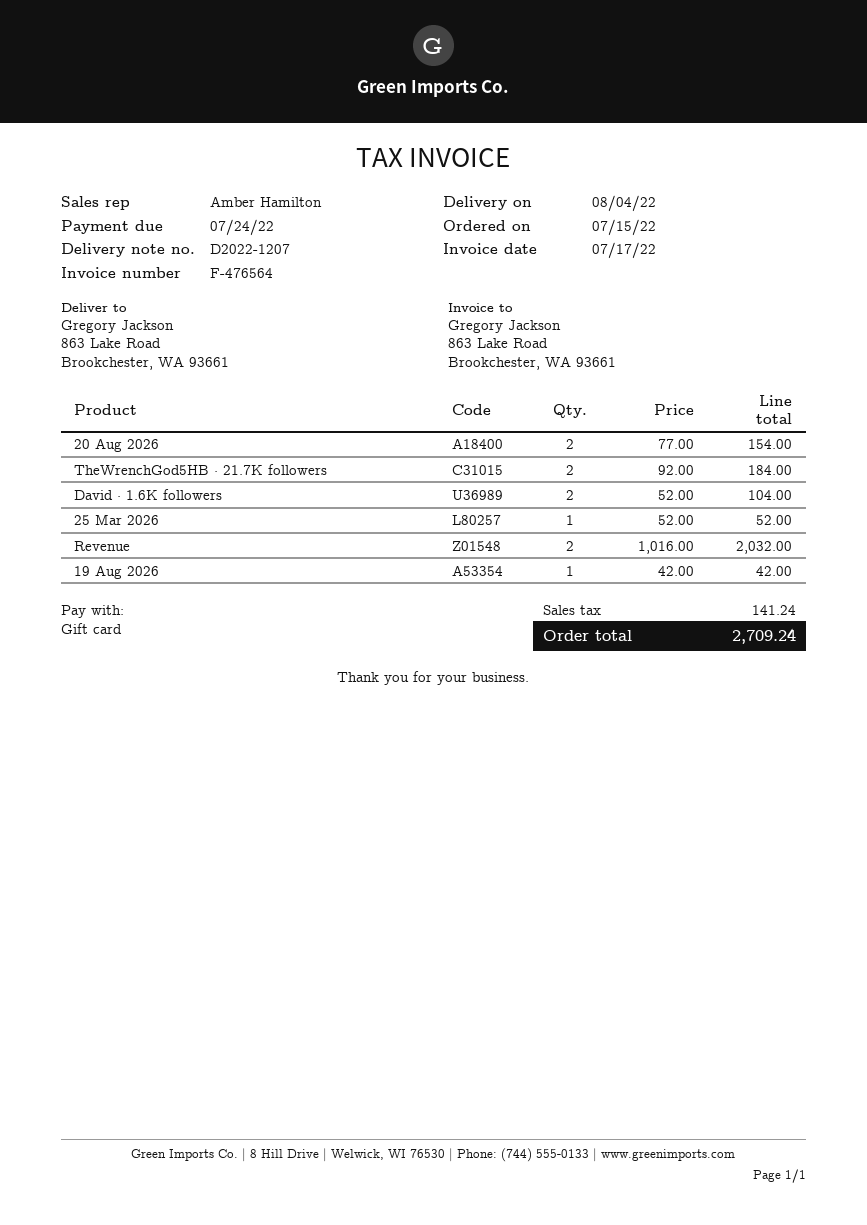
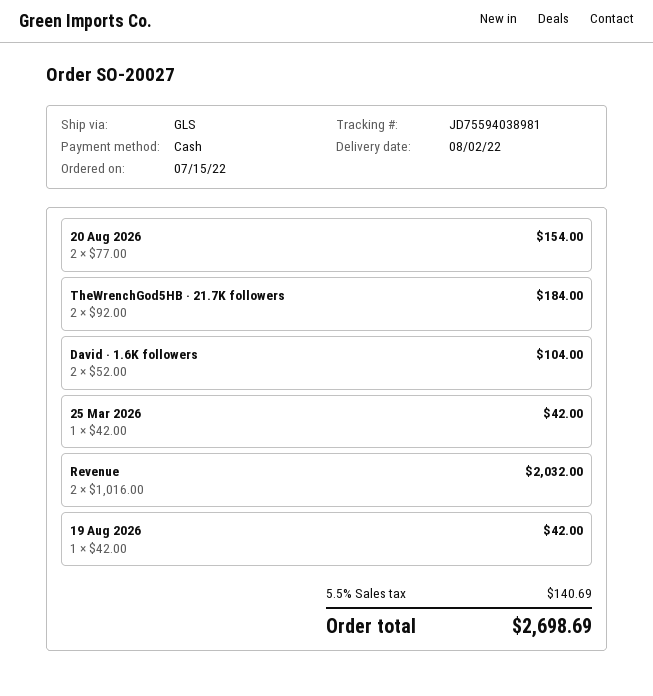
delivery date: 2022-08-04 -> 2022-08-02
payment method: gift card -> cash
25 Mar 2026: 1 x 52.00 = 52.00 -> 1 x 42.00 = 42.00
tax: 141.24 -> 140.69
total: 2709.24 -> 2698.69

